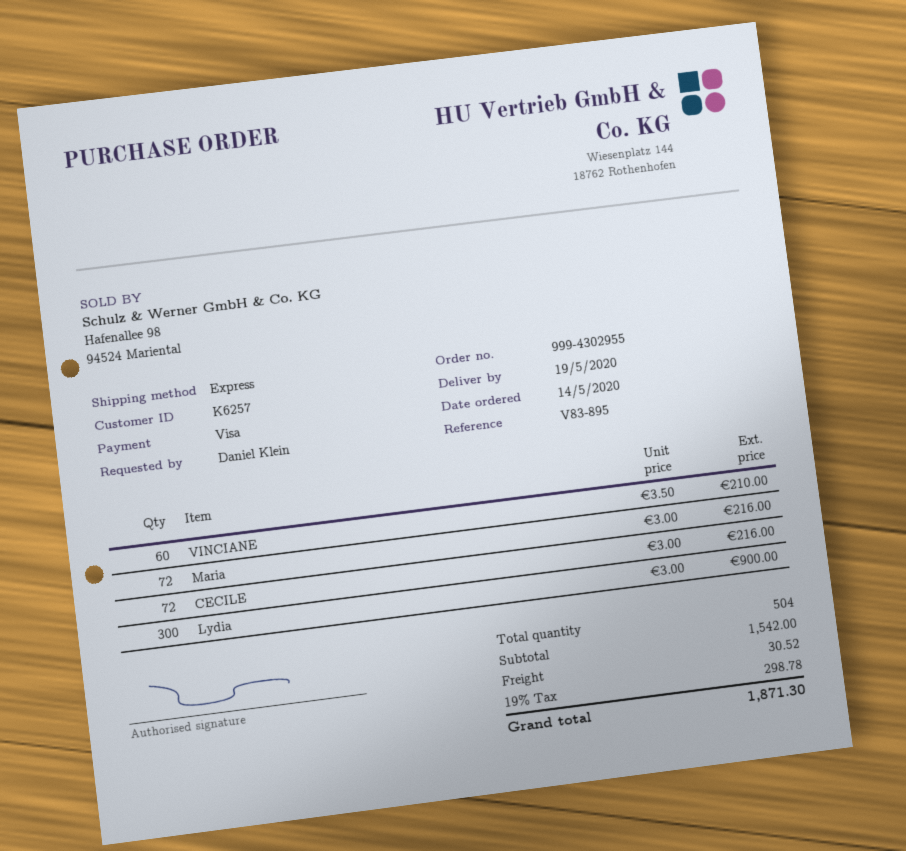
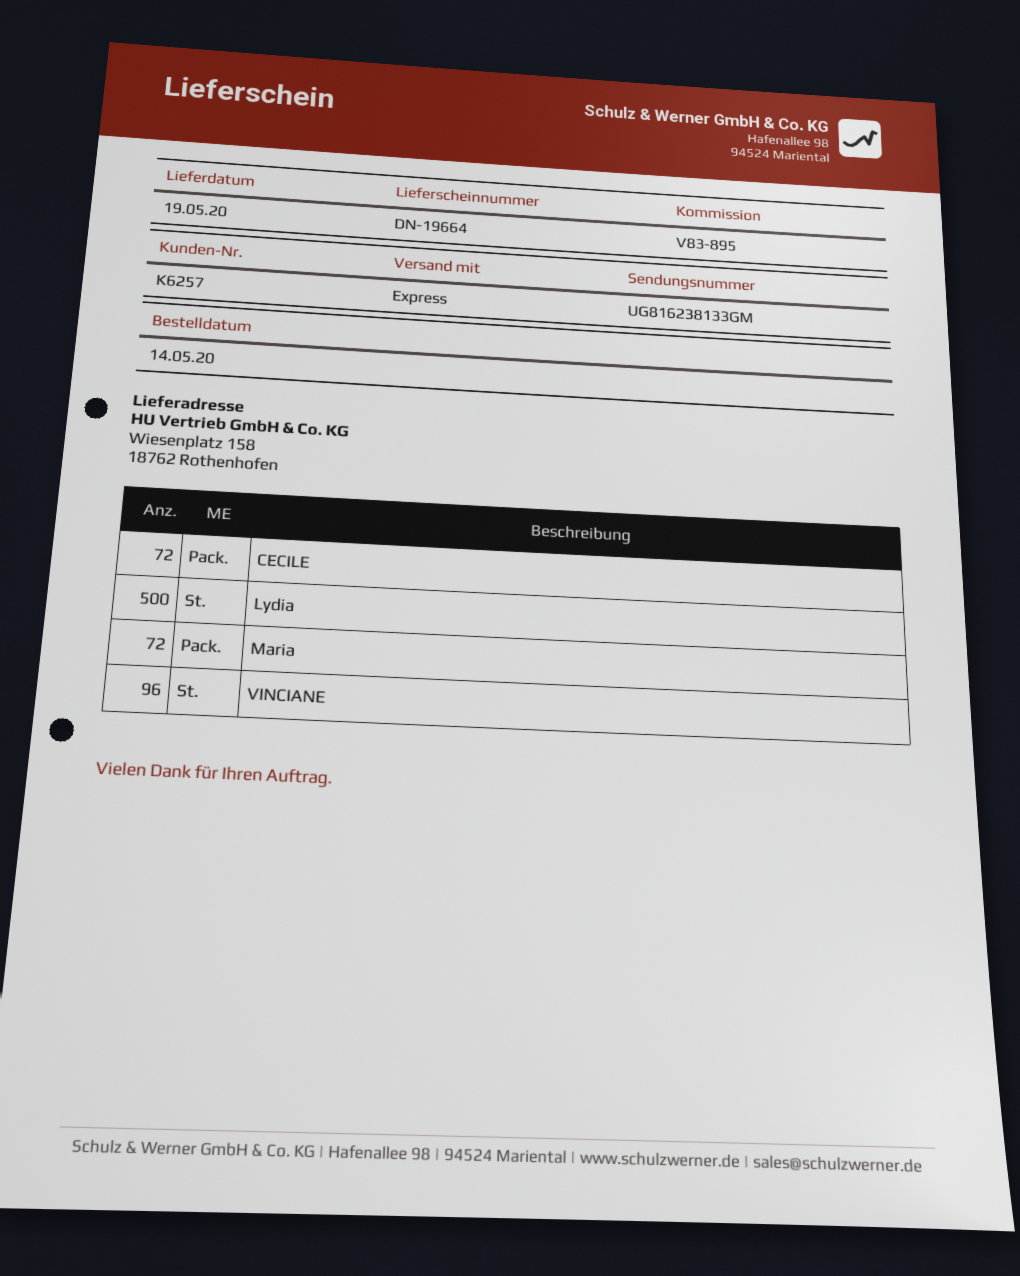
VINCIANE: 60 -> 96
Lydia: 300 -> 500

